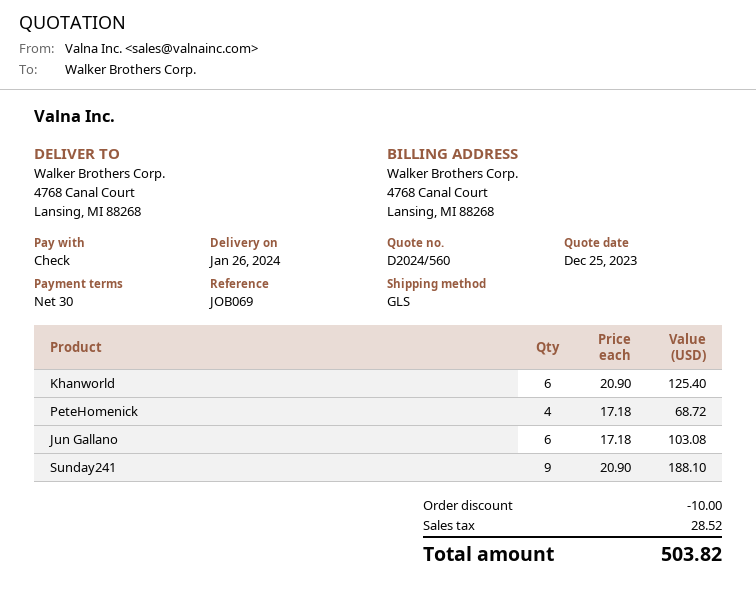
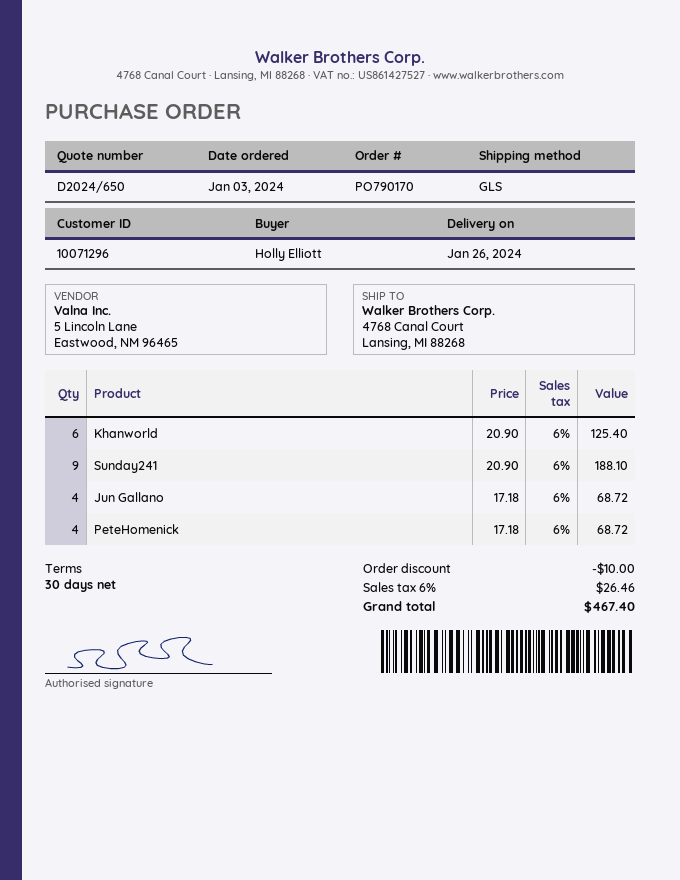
quote number: D2024/560 -> D2024/650
Jun Gallano: 6 x 17.18 = 103.08 -> 4 x 17.18 = 68.72
tax: 28.52 -> 26.46
total: 503.82 -> 467.40

